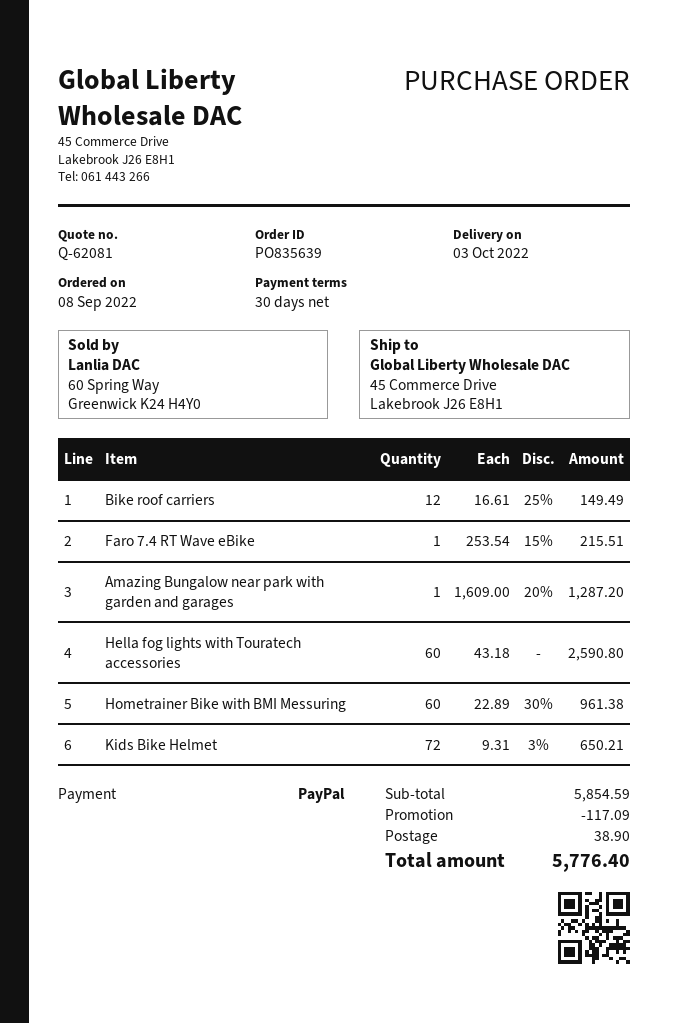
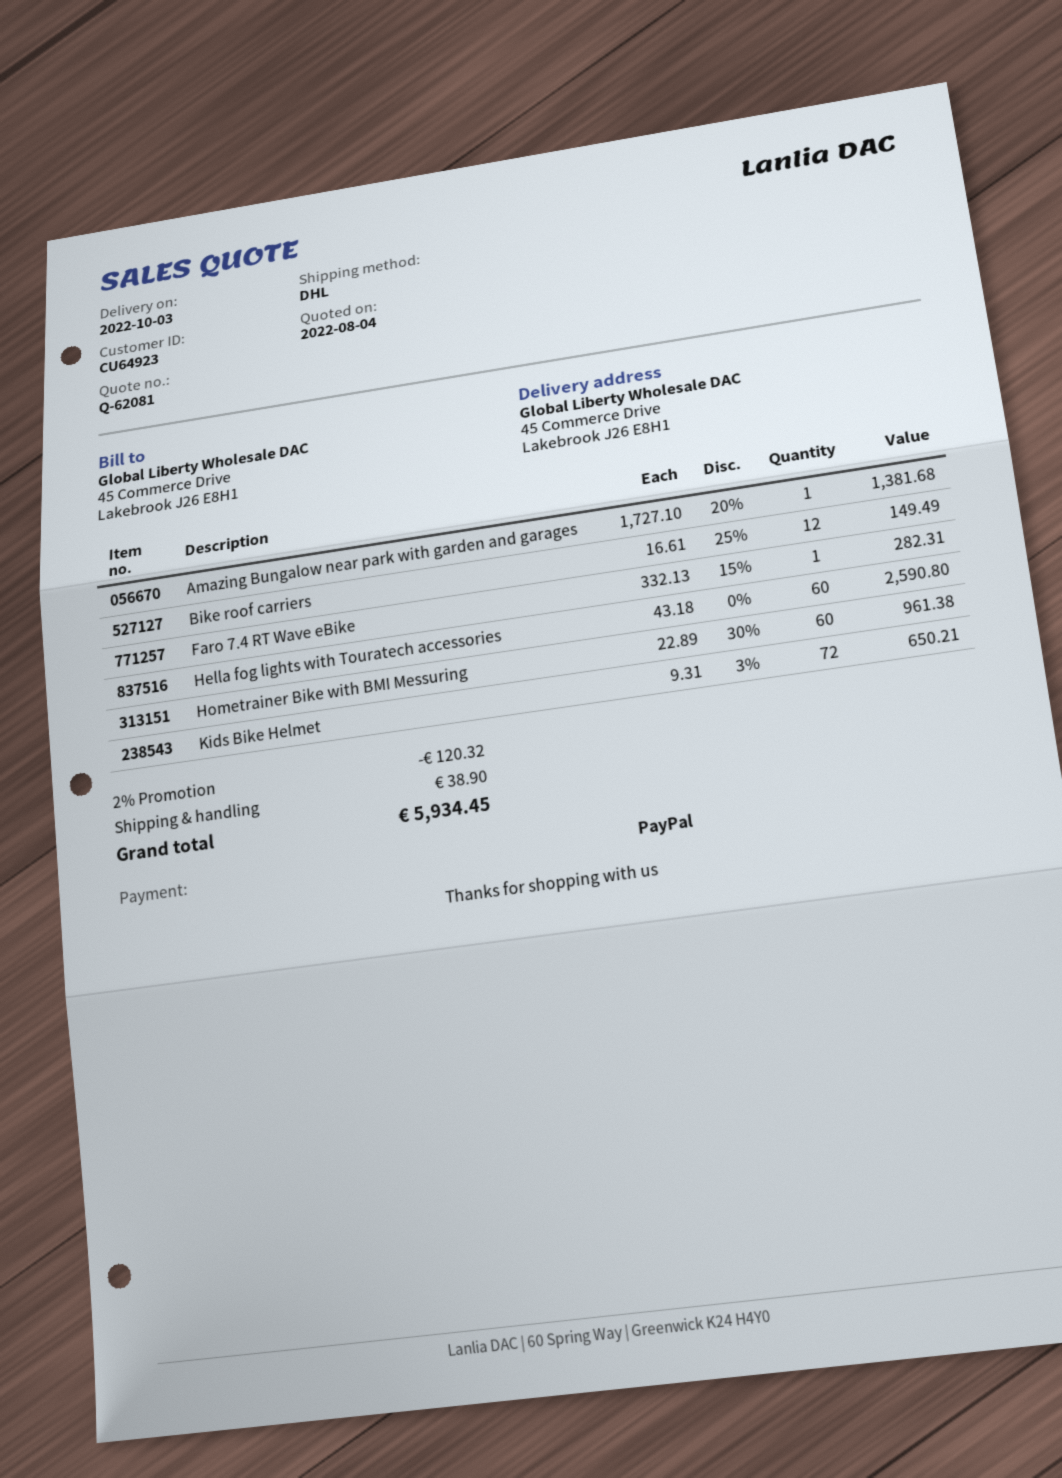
Faro 7.4 RT Wave eBike: 1 x 253.54 - 15% = 215.51 -> 1 x 332.13 - 15% = 282.31
Amazing Bungalow near park with garden and garages: 1 x 1609.00 - 20% = 1287.20 -> 1 x 1727.10 - 20% = 1381.68
discount: 117.09 -> 120.32
total: 5776.40 -> 5934.45

